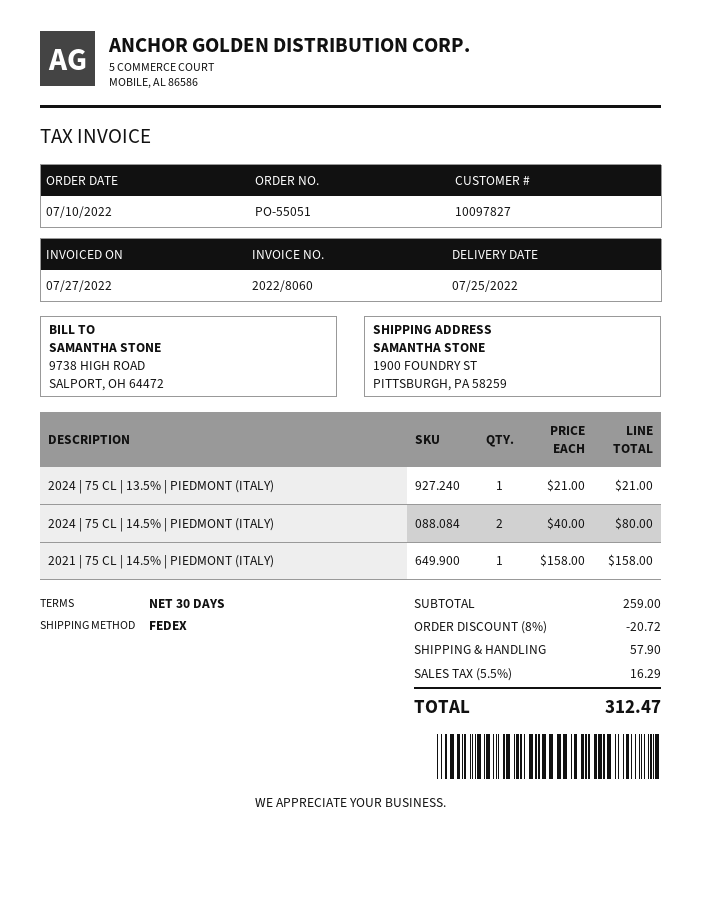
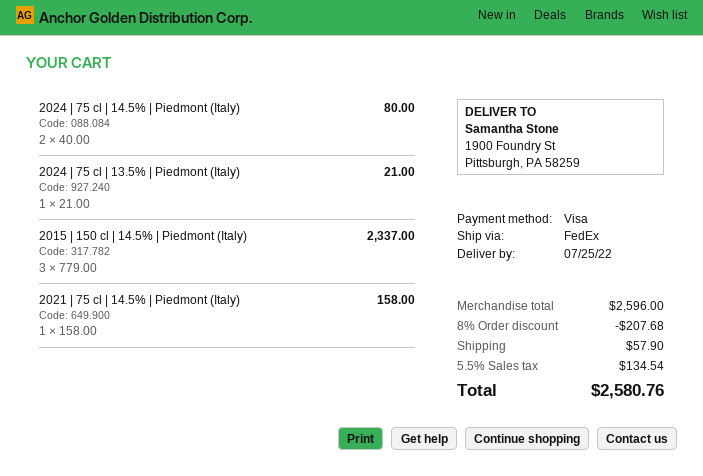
2015 | 150 cl | 14.5% | Piedmont (Italy): none -> 3 x 779.00 = 2337.00
subtotal: 259.00 -> 2596.00
discount: 8% = 20.72 -> 8% = 207.68
tax: 5.5% = 16.29 -> 5.5% = 134.54
total: 312.47 -> 2580.76

